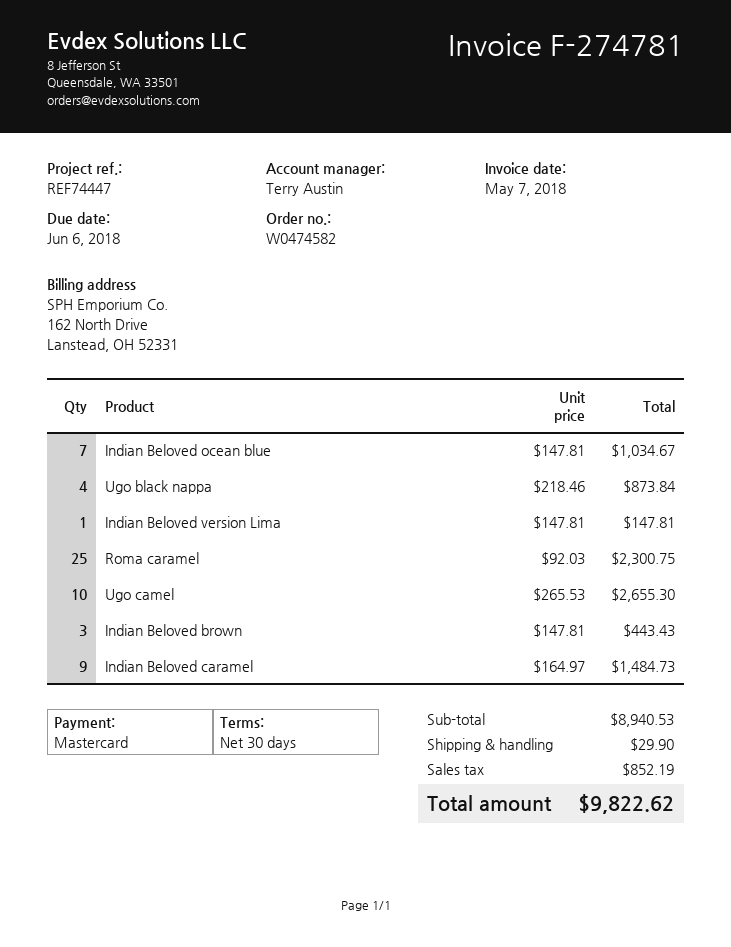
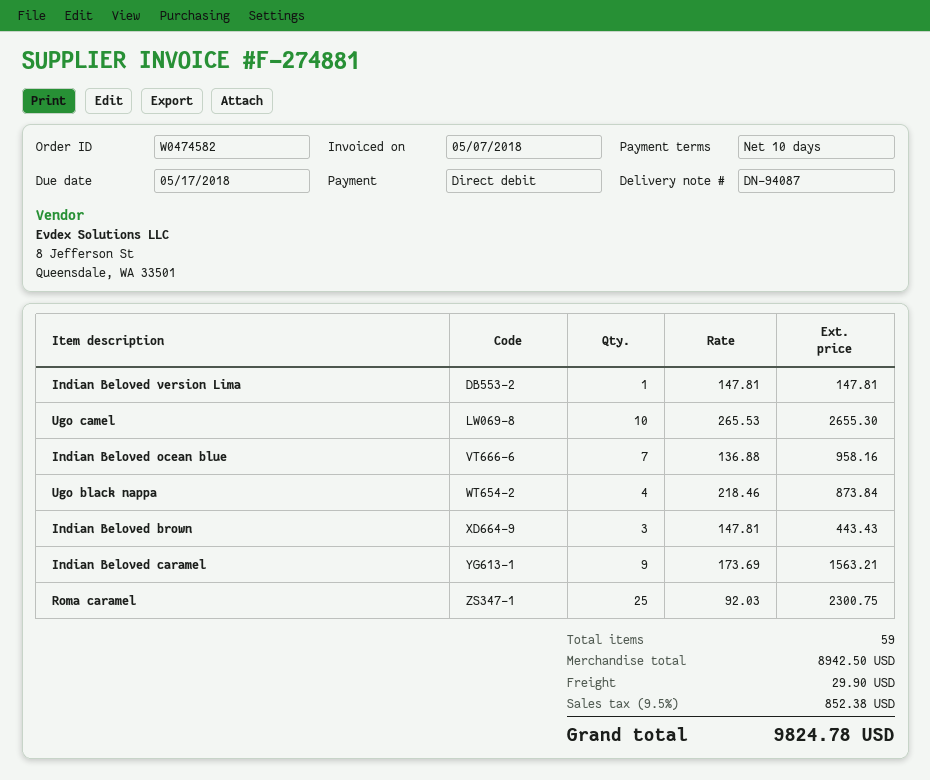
invoice number: F-274781 -> F-274881
payment terms: 30 days -> 10 days
due date: 2018-06-06 -> 2018-05-17
payment method: Mastercard -> direct debit
Indian Beloved ocean blue: 7 x 147.81 = 1034.67 -> 7 x 136.88 = 958.16
Indian Beloved caramel: 9 x 164.97 = 1484.73 -> 9 x 173.69 = 1563.21
subtotal: 8940.53 -> 8942.50
tax: 852.19 -> 852.38
total: 9822.62 -> 9824.78

